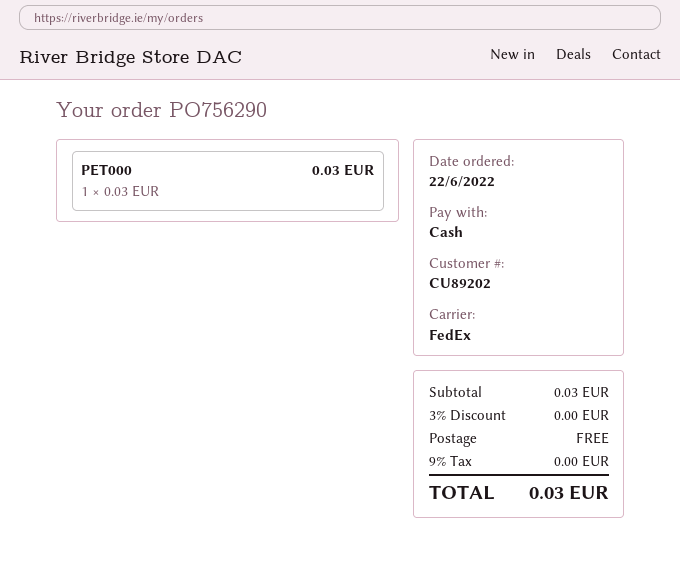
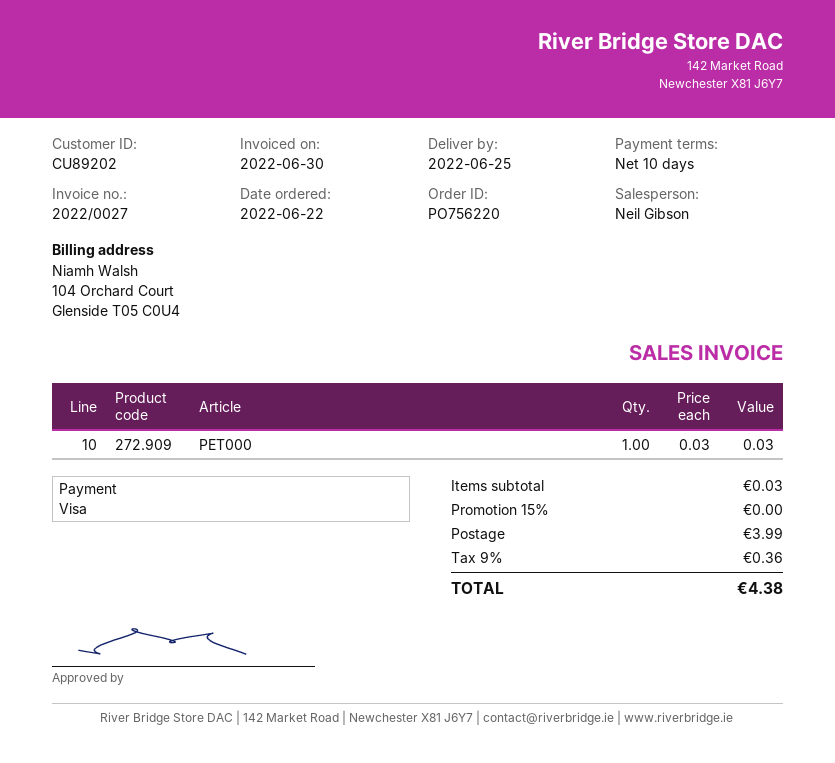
order number: PO756290 -> PO756220
payment method: cash -> Visa
discount: 3% = 0.00 -> 15% = 0.00
shipping: 0.00 -> 3.99
tax: 9% = 0.00 -> 9% = 0.36
total: 0.03 -> 4.38

